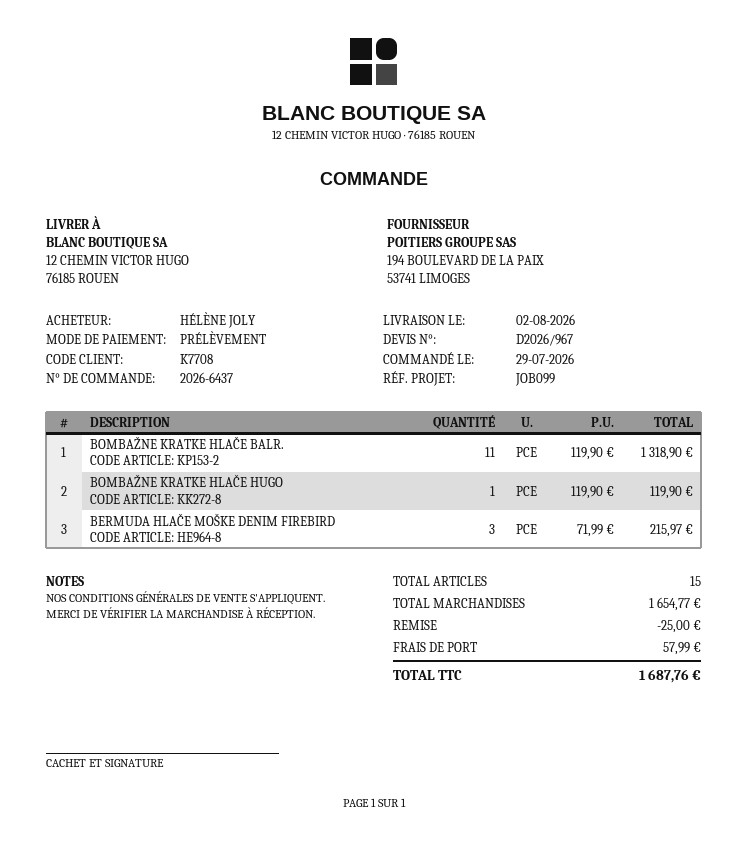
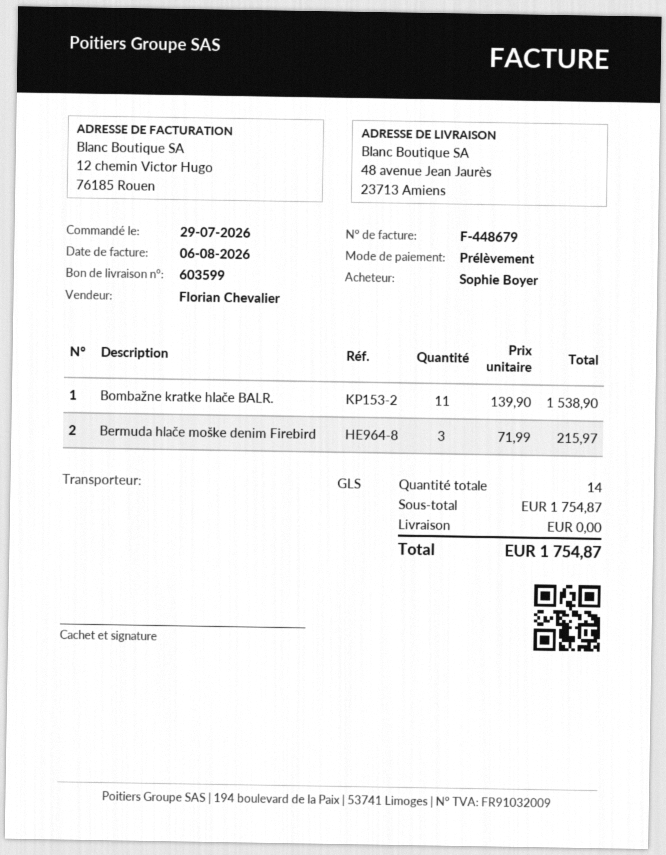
ordered by: HÉLÈNE JOLY -> Sophie Boyer
ship to: 12 CHEMIN VICTOR HUGO, 76185 ROUEN -> 48 avenue Jean Jaurès, 23713 Amiens
BOMBAŽNE KRATKE HLAČE BALR.: 11 x 119.90 = 1318.90 -> 11 x 139.90 = 1538.90
BOMBAŽNE KRATKE HLAČE HUGO: 1 x 119.90 = 119.90 -> none
total quantity: 15 -> 14
subtotal: 1654.77 -> 1754.87
discount: 25.00 -> none
shipping: 57.99 -> 0.00
total: 1687.76 -> 1754.87

